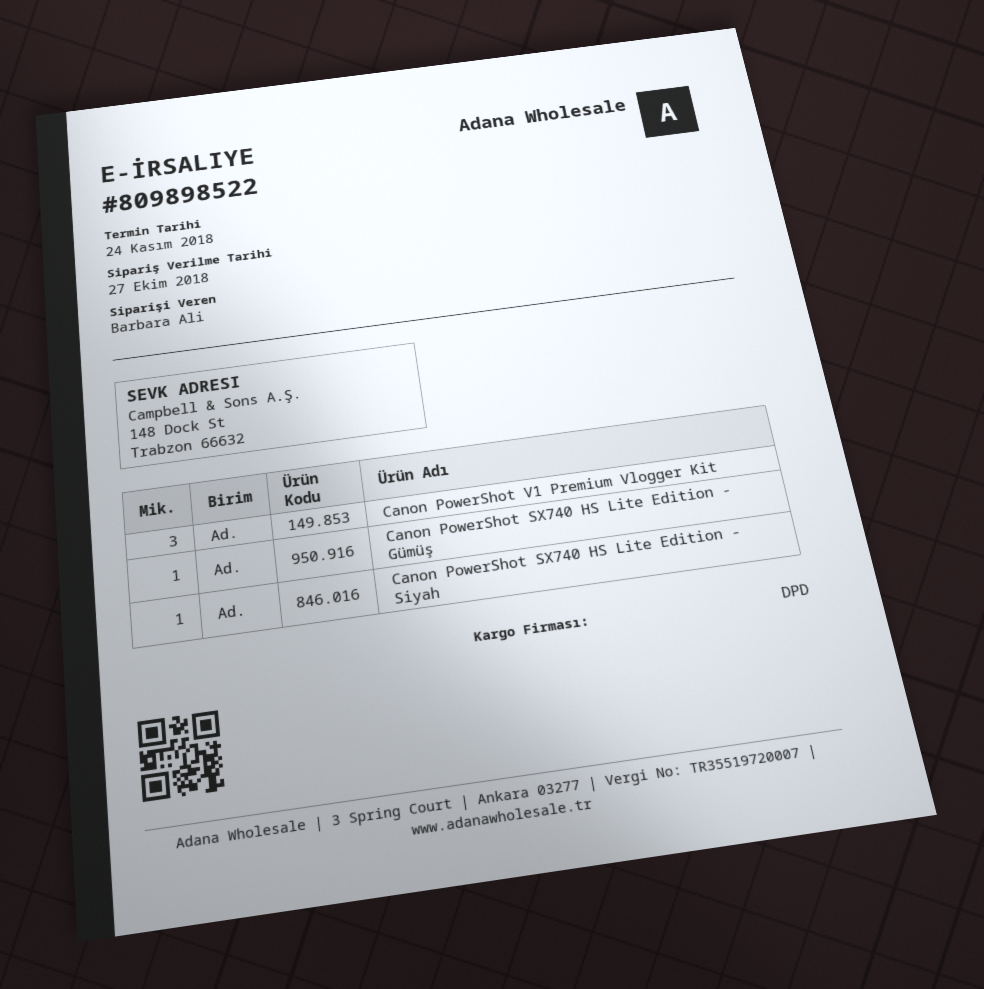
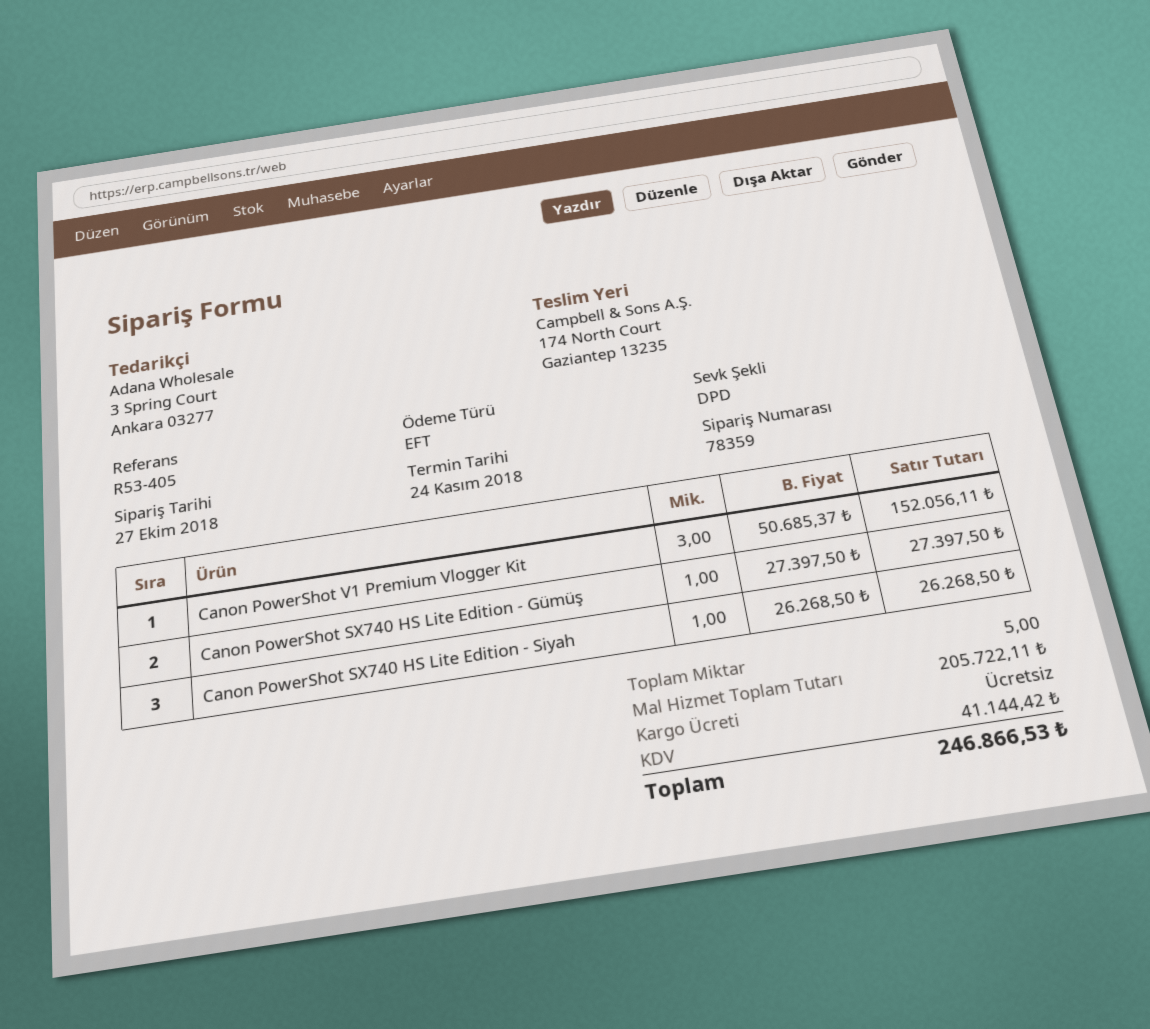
ship to: 148 Dock St, Trabzon 66632 -> 174 North Court, Gaziantep 13235

